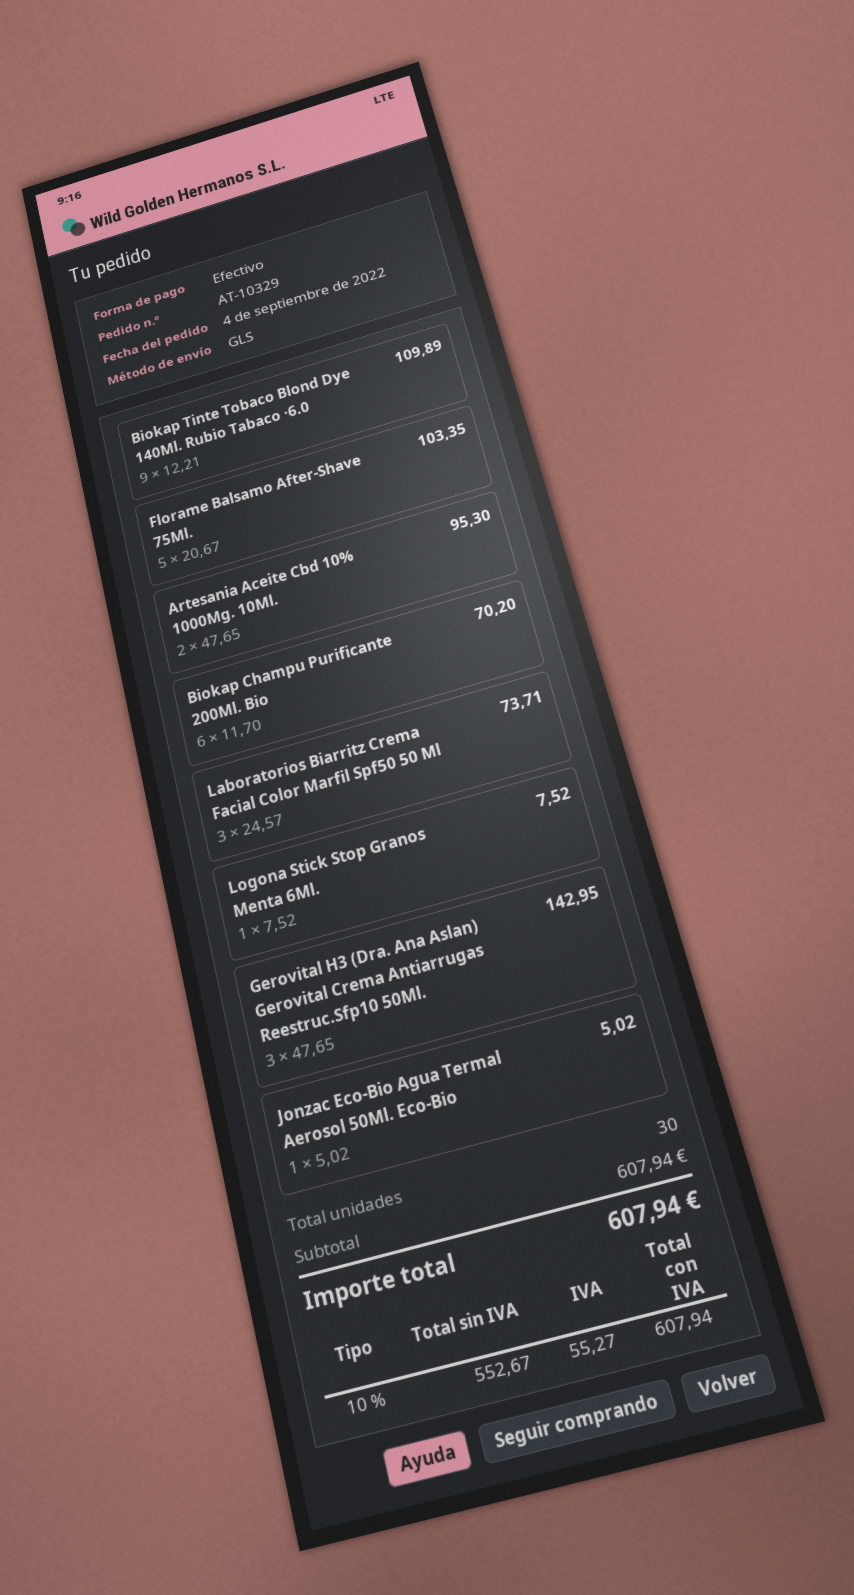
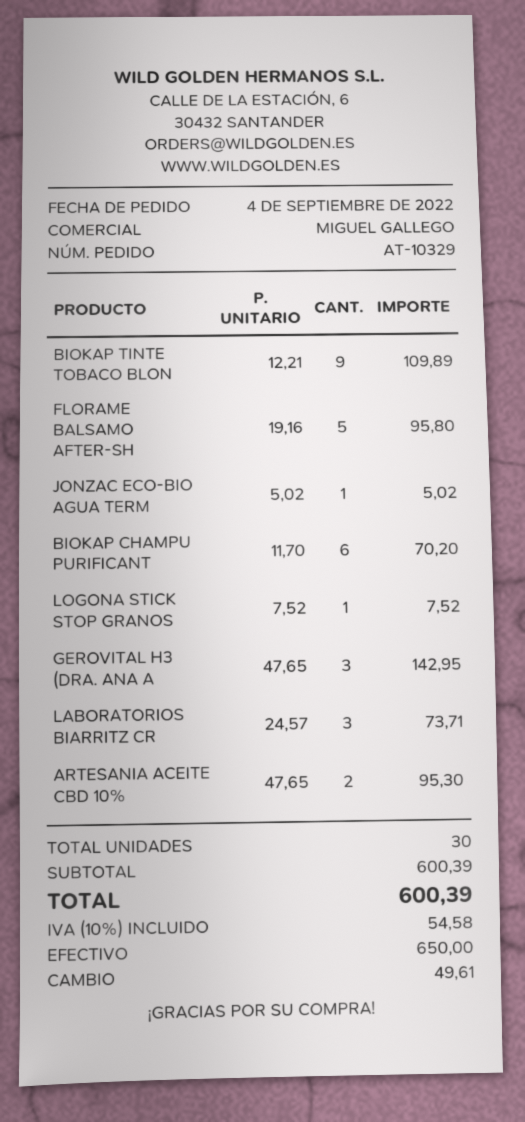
Florame Balsamo After-Shave 75Ml.: 5 x 20.67 = 103.35 -> 5 x 19.16 = 95.80
subtotal: 607.94 -> 600.39
tax: 10% = 55.27 -> 10% = 54.58
total: 607.94 -> 600.39

